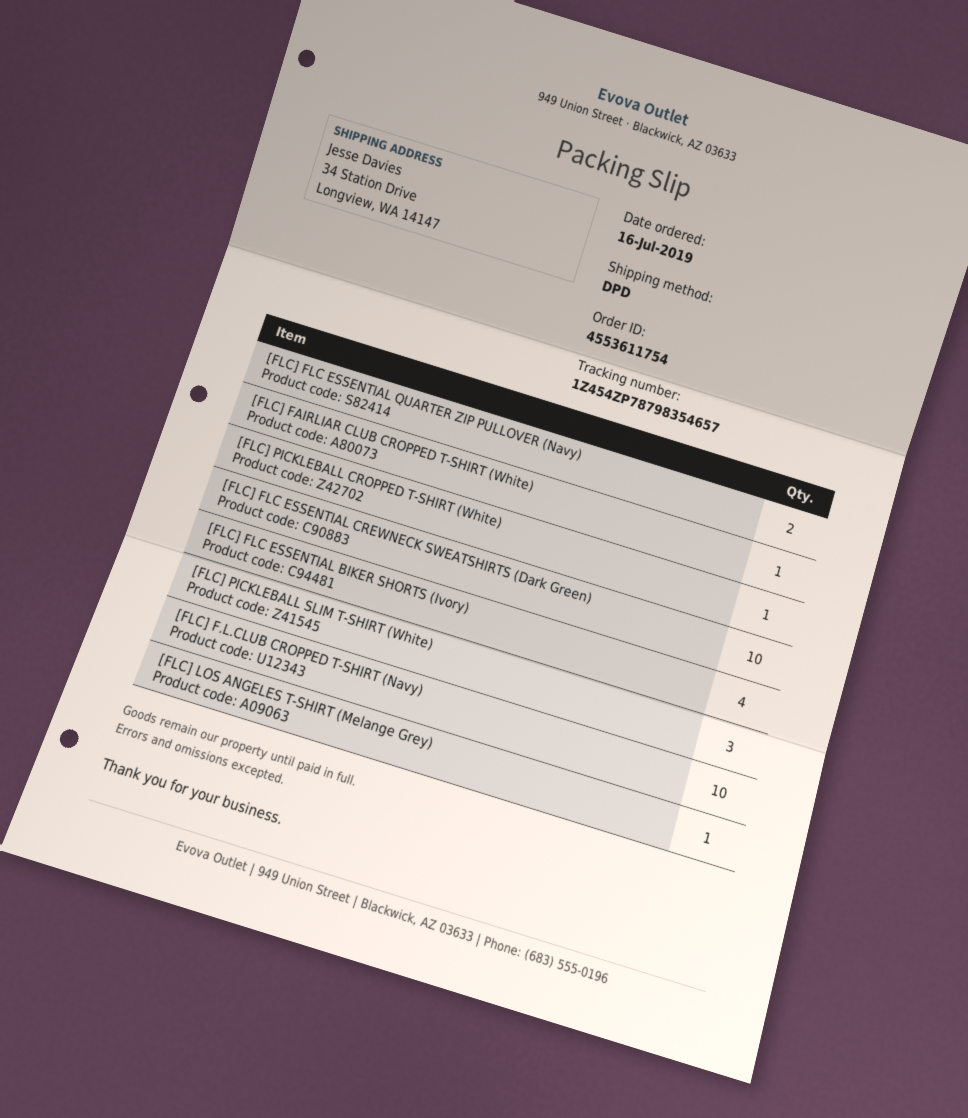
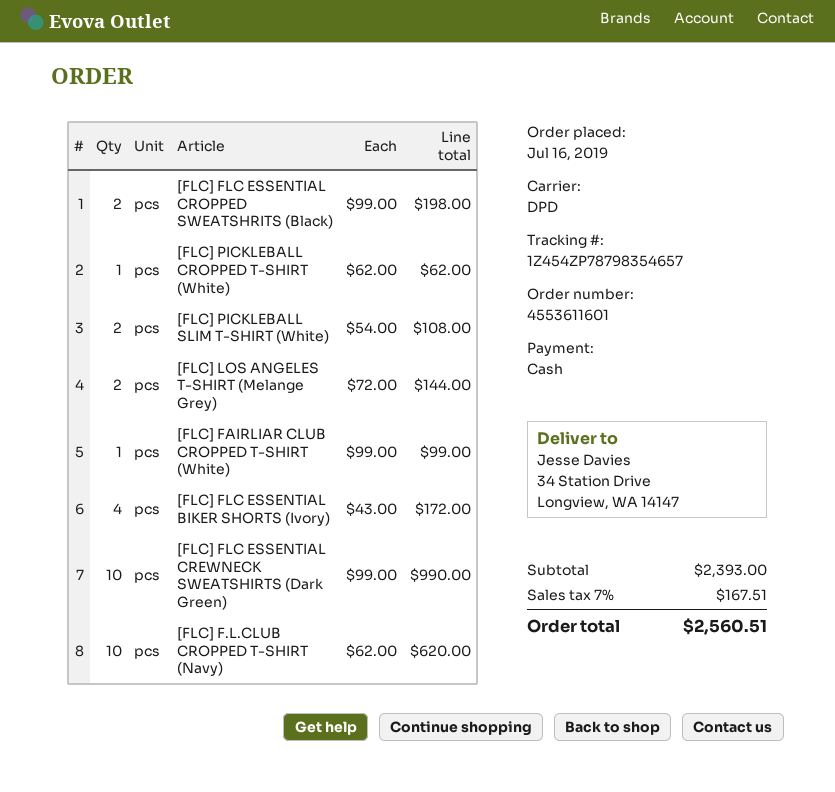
order number: 4553611754 -> 4553611601
[FLC] FLC ESSENTIAL QUARTER ZIP PULLOVER (Navy): 2 -> none
[FLC] PICKLEBALL SLIM T-SHIRT (White): 3 -> 2
[FLC] LOS ANGELES T-SHIRT (Melange Grey): 1 -> 2
[FLC] FLC ESSENTIAL CROPPED SWEATSHRITS (Black): none -> 2

